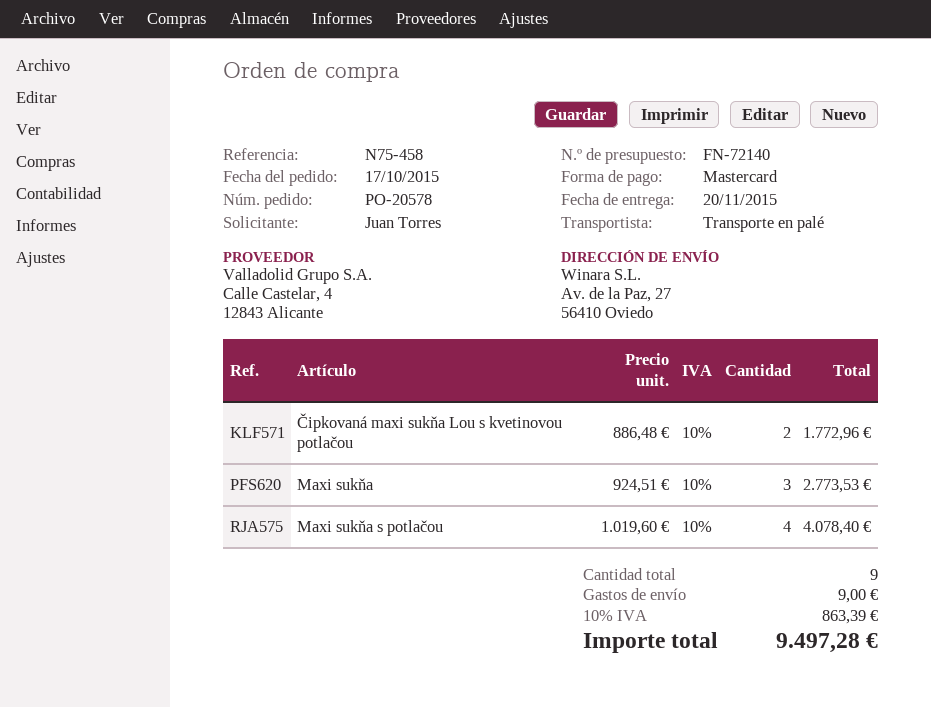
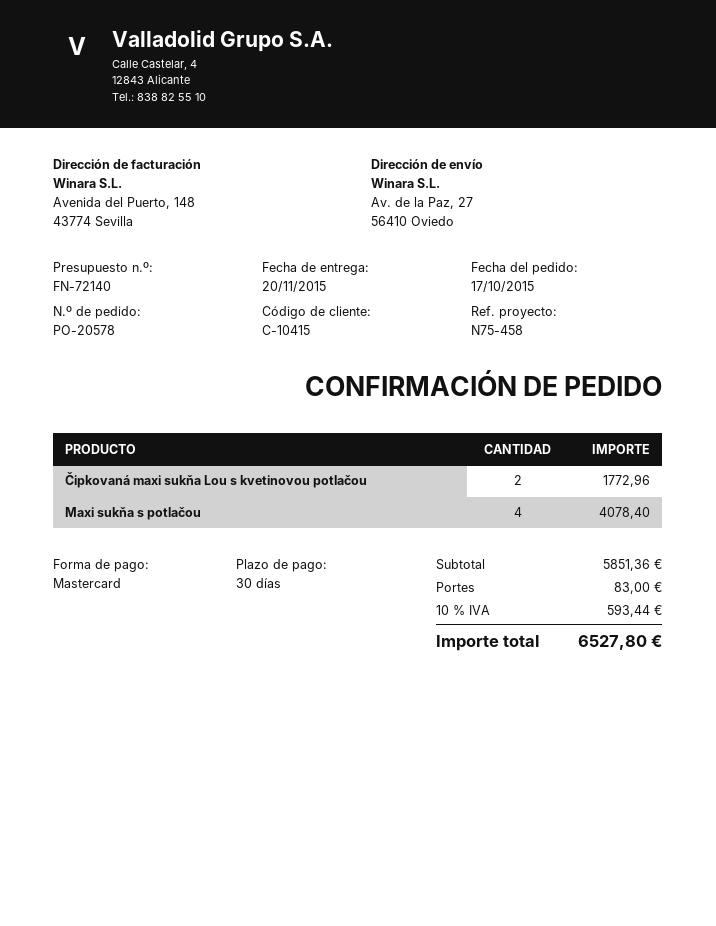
Maxi sukňa: 3 for 2773.53 -> none
shipping: 9.00 -> 83.00
tax: 10% = 863.39 -> 10% = 593.44
total: 9497.28 -> 6527.80

